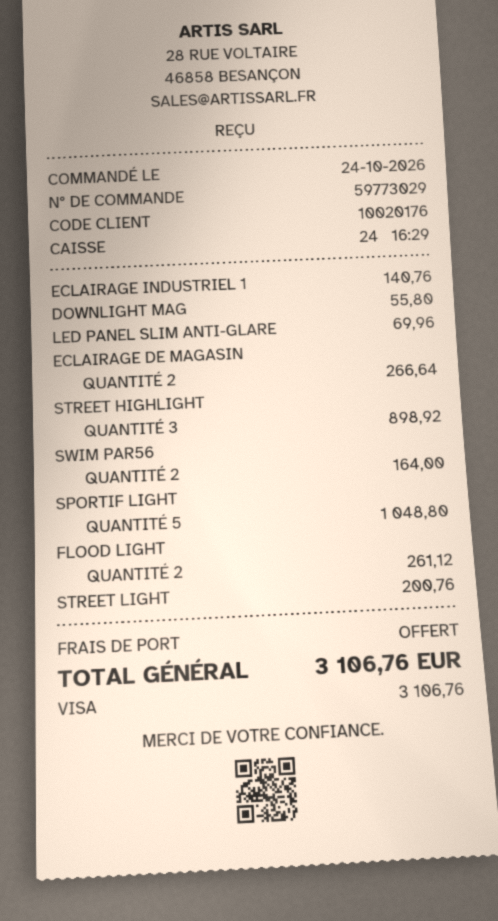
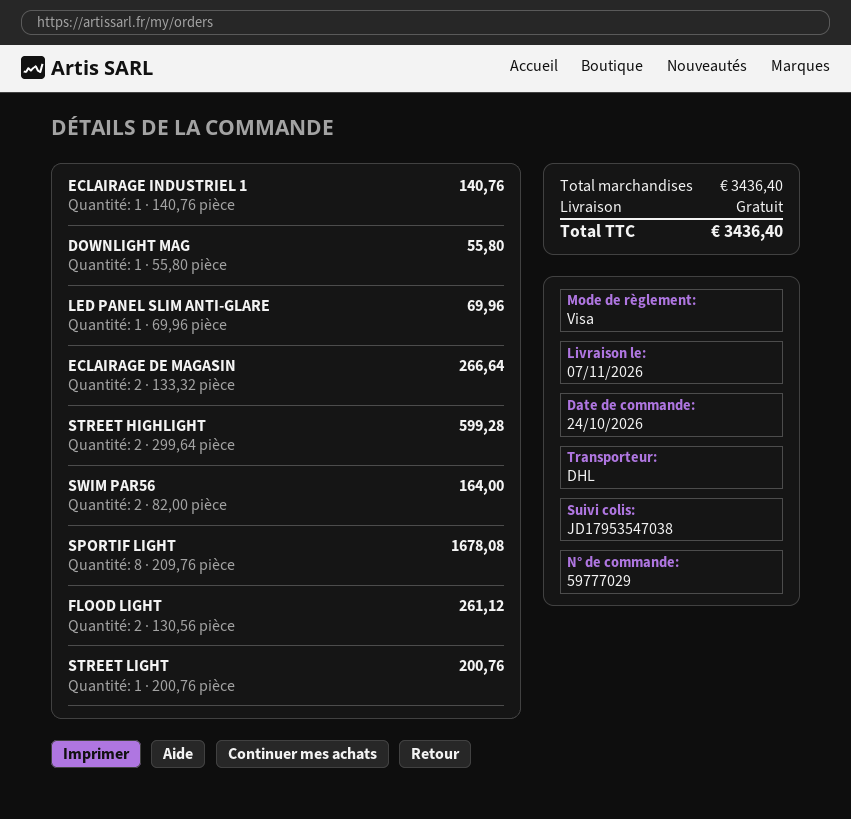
order number: 59773029 -> 59777029
STREET HIGHLIGHT: 3 for 898.92 -> 2 for 599.28
SPORTIF LIGHT: 5 for 1048.80 -> 8 for 1678.08
total: 3106.76 -> 3436.40

